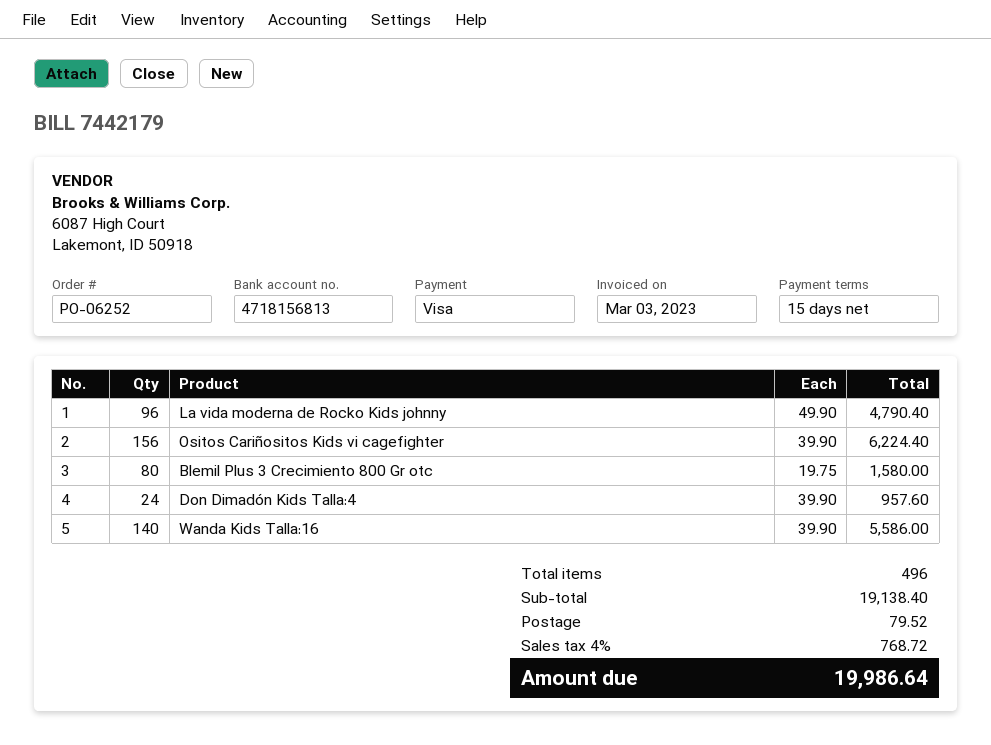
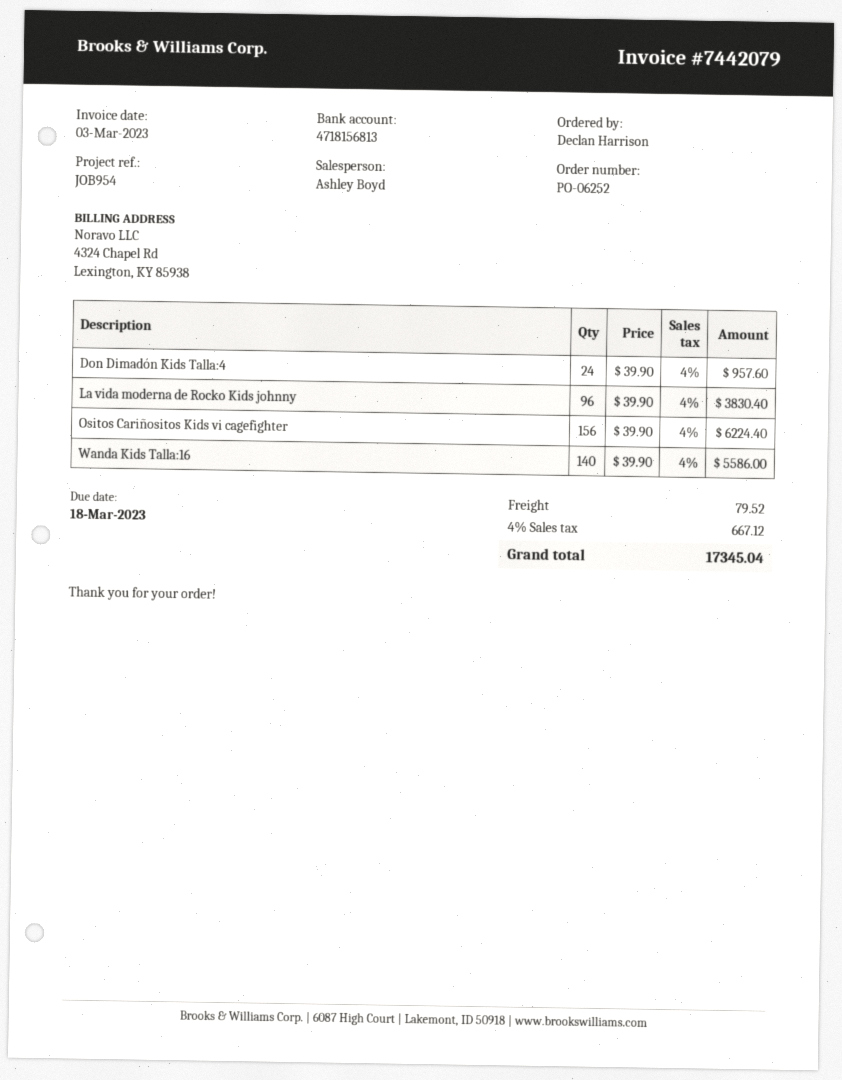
invoice number: 7442179 -> 7442079
La vida moderna de Rocko Kids johnny: 96 x 49.90 = 4790.40 -> 96 x 39.90 = 3830.40
Blemil Plus 3 Crecimiento 800 Gr otc: 80 x 19.75 = 1580.00 -> none
tax: 4% = 768.72 -> 4% = 667.12
total: 19986.64 -> 17345.04

